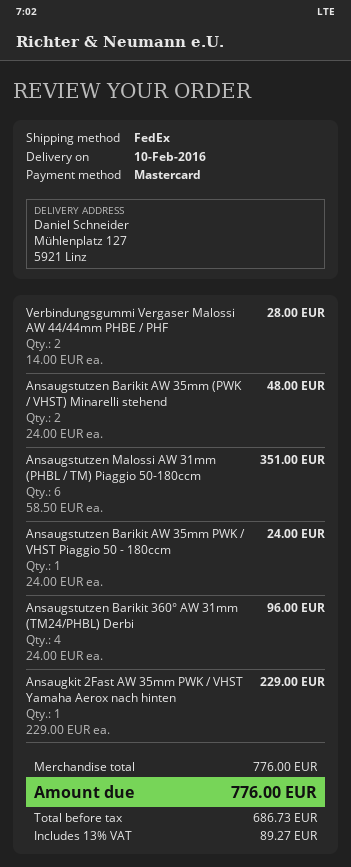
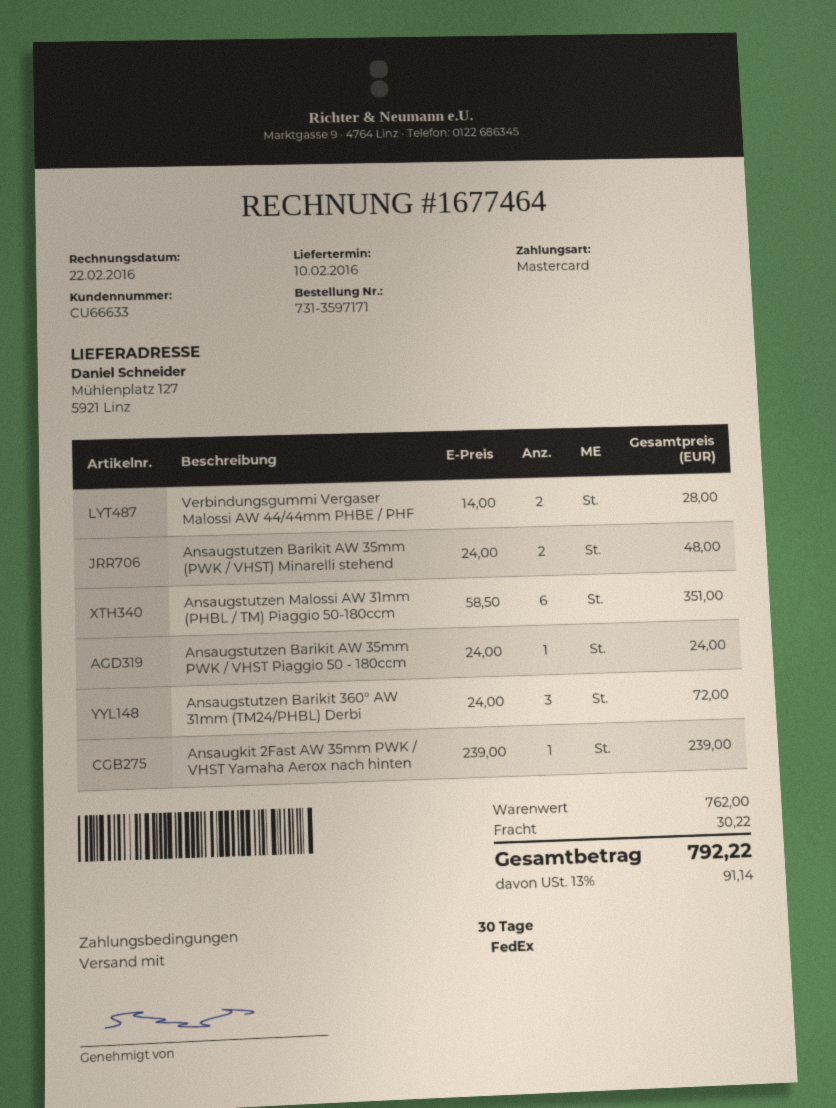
Ansaugstutzen Barikit 360° AW 31mm (TM24/PHBL) Derbi: 4 x 24.00 = 96.00 -> 3 x 24.00 = 72.00
Ansaugkit 2Fast AW 35mm PWK / VHST Yamaha Aerox nach hinten: 1 x 229.00 = 229.00 -> 1 x 239.00 = 239.00
subtotal: 776.00 -> 762.00
shipping: none -> 30.22
tax: 13% = 89.27 -> 13% = 91.14
total: 776.00 -> 792.22

